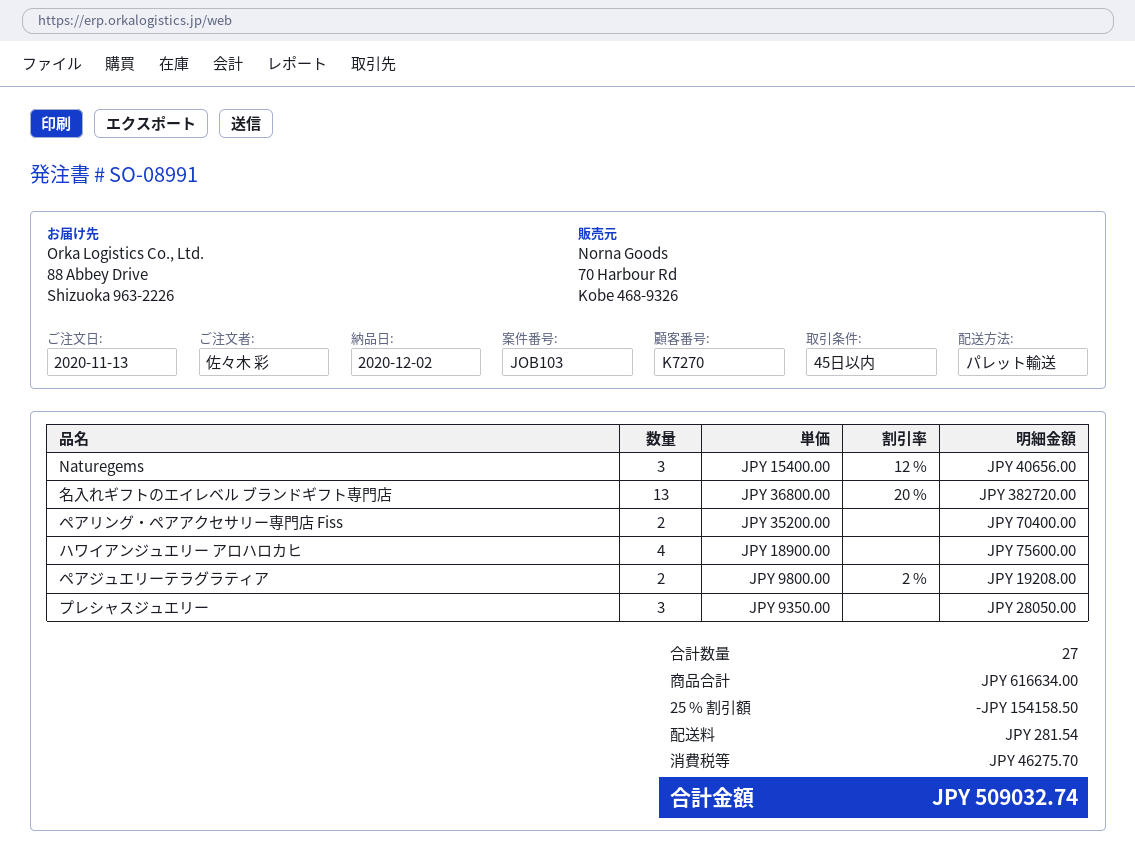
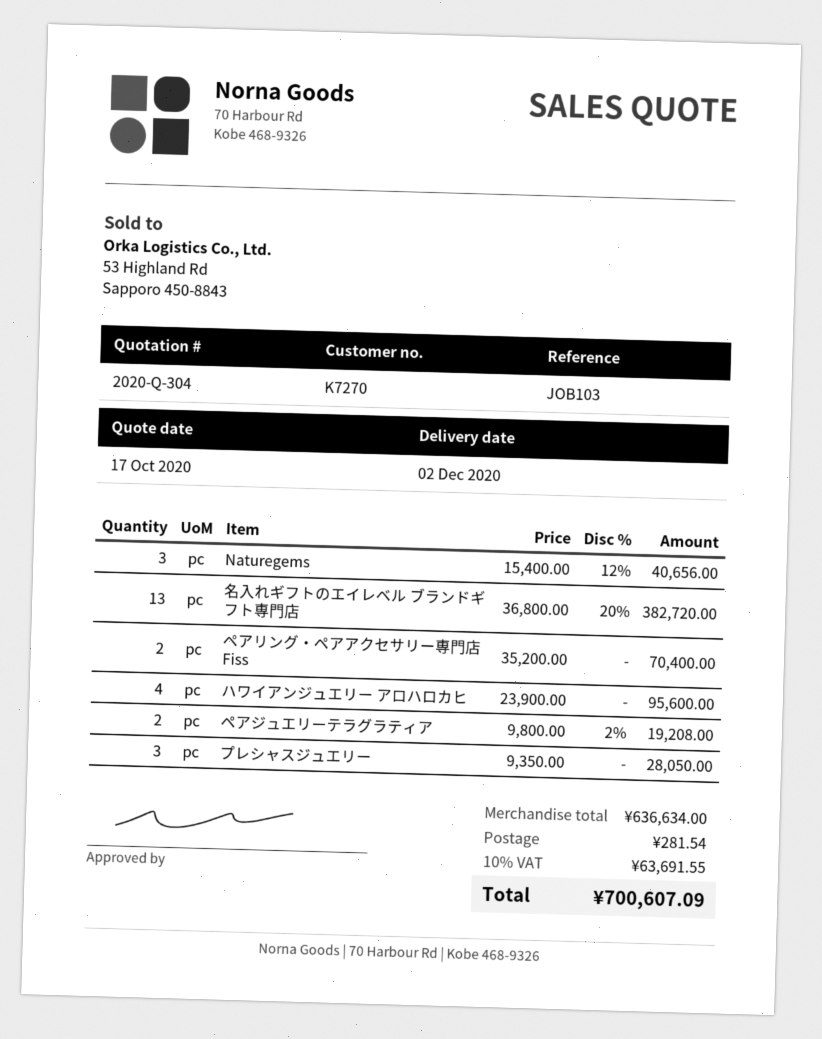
ハワイアンジュエリー アロハロカヒ: 4 x 18900.00 = 75600.00 -> 4 x 23900.00 = 95600.00
subtotal: 616634.00 -> 636634.00
discount: 25% = 154158.50 -> none
tax: 46275.70 -> 63691.55
total: 509032.74 -> 700607.09

